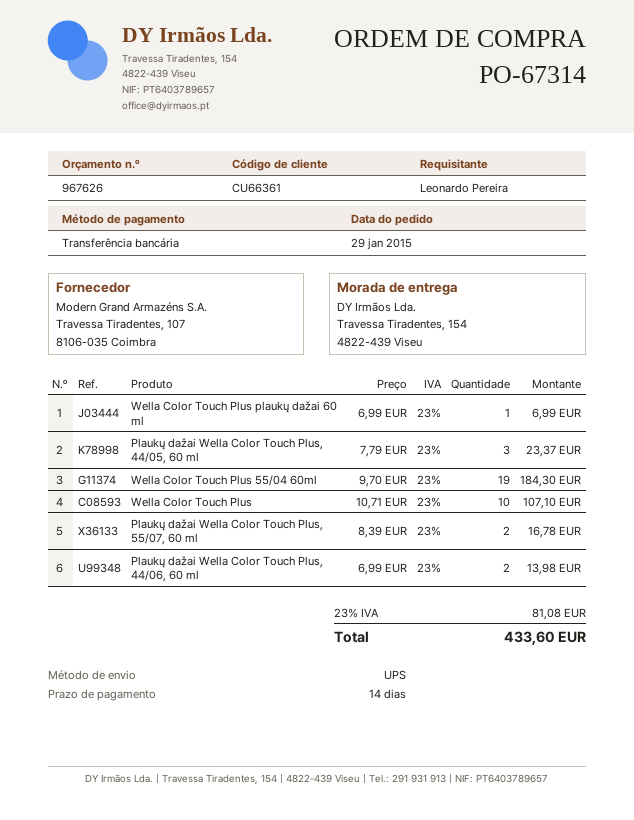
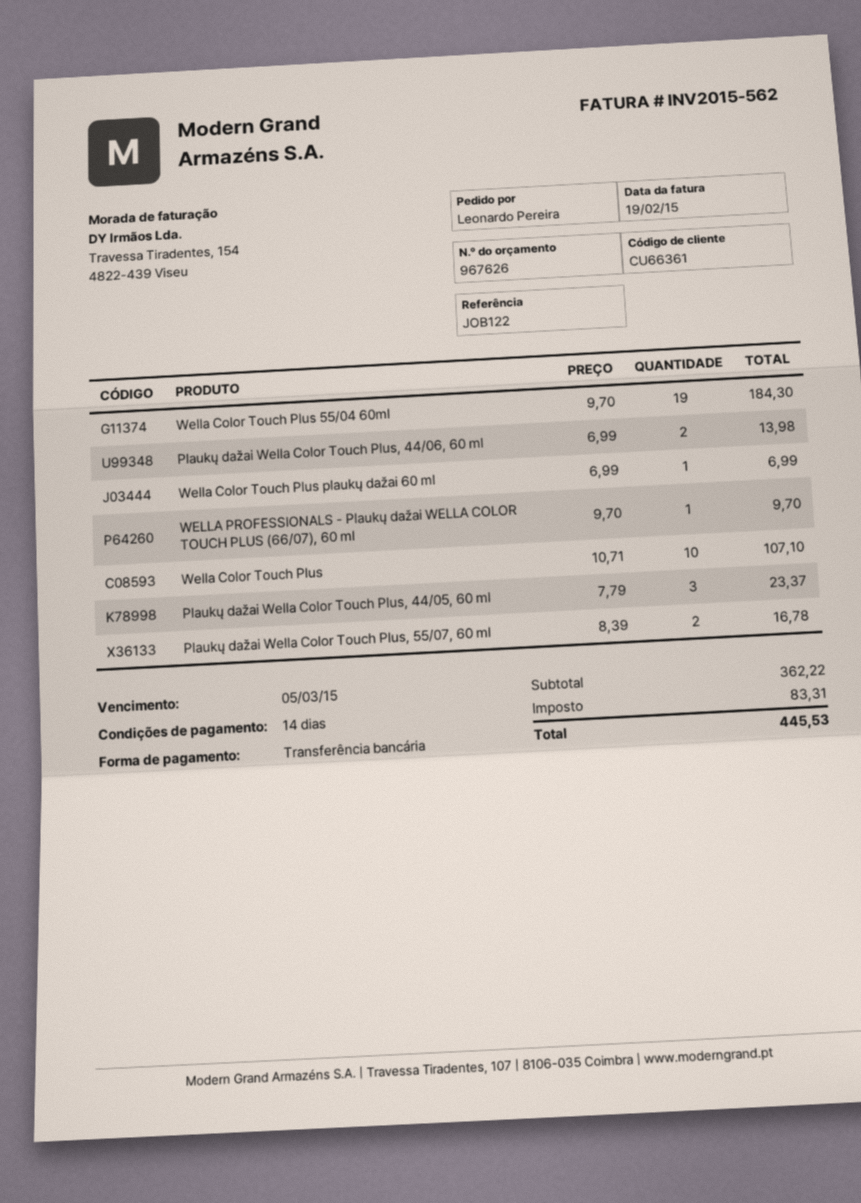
WELLA PROFESSIONALS - Plaukų dažai WELLA COLOR TOUCH PLUS (66/07), 60 ml: none -> 1 x 9.70 = 9.70
tax: 81.08 -> 83.31
total: 433.60 -> 445.53

